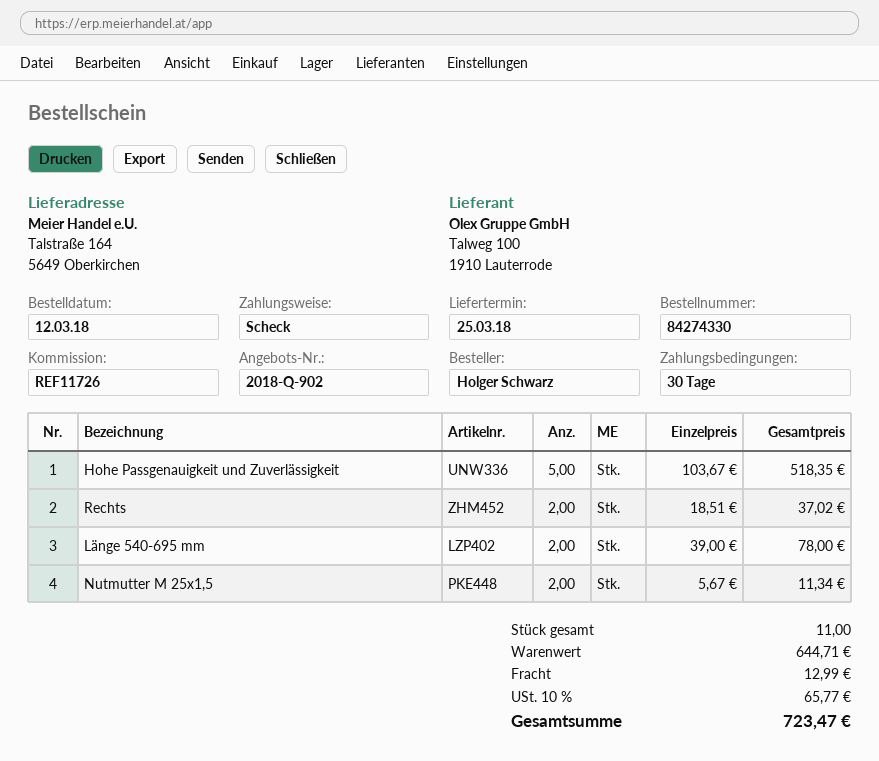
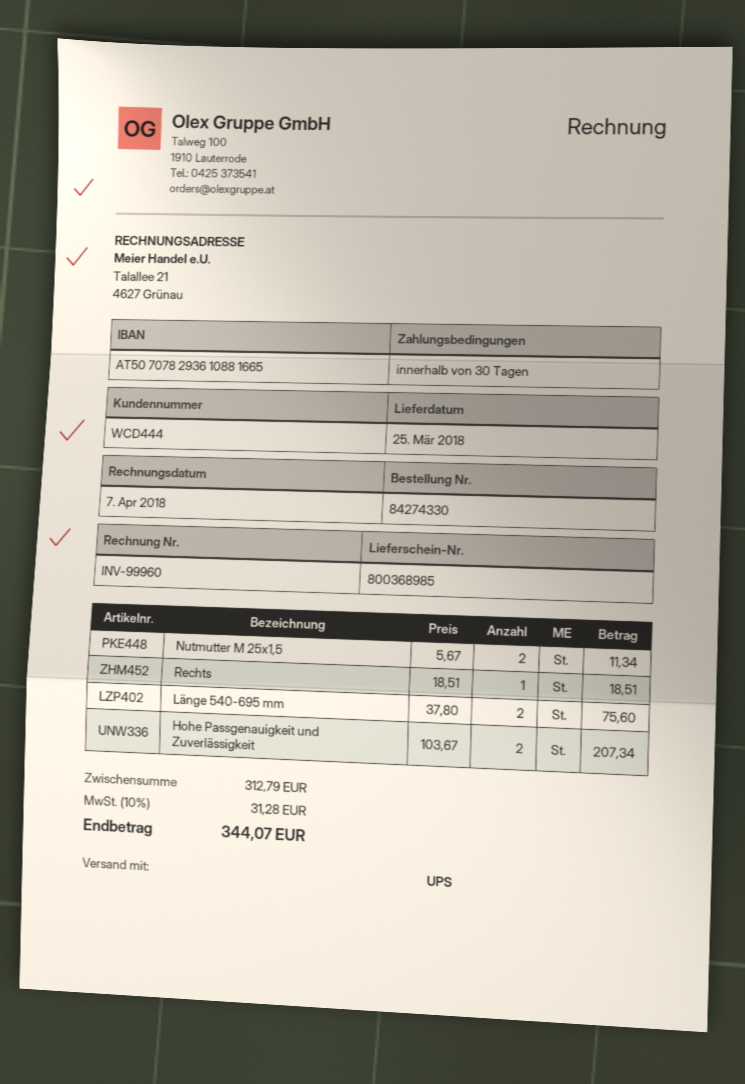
Hohe Passgenauigkeit und Zuverlässigkeit: 5 x 103.67 = 518.35 -> 2 x 103.67 = 207.34
Rechts: 2 x 18.51 = 37.02 -> 1 x 18.51 = 18.51
Länge 540-695 mm: 2 x 39.00 = 78.00 -> 2 x 37.80 = 75.60
subtotal: 644.71 -> 312.79
shipping: 12.99 -> none
tax: 10% = 65.77 -> 10% = 31.28
total: 723.47 -> 344.07

